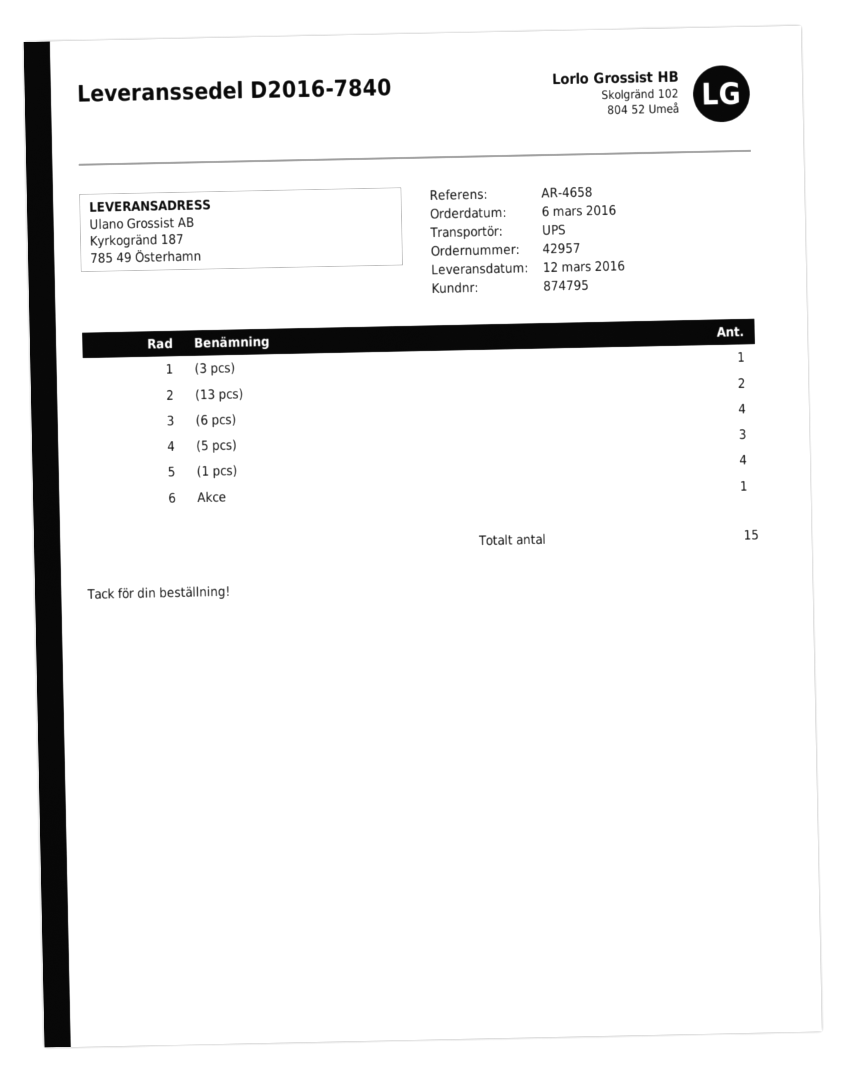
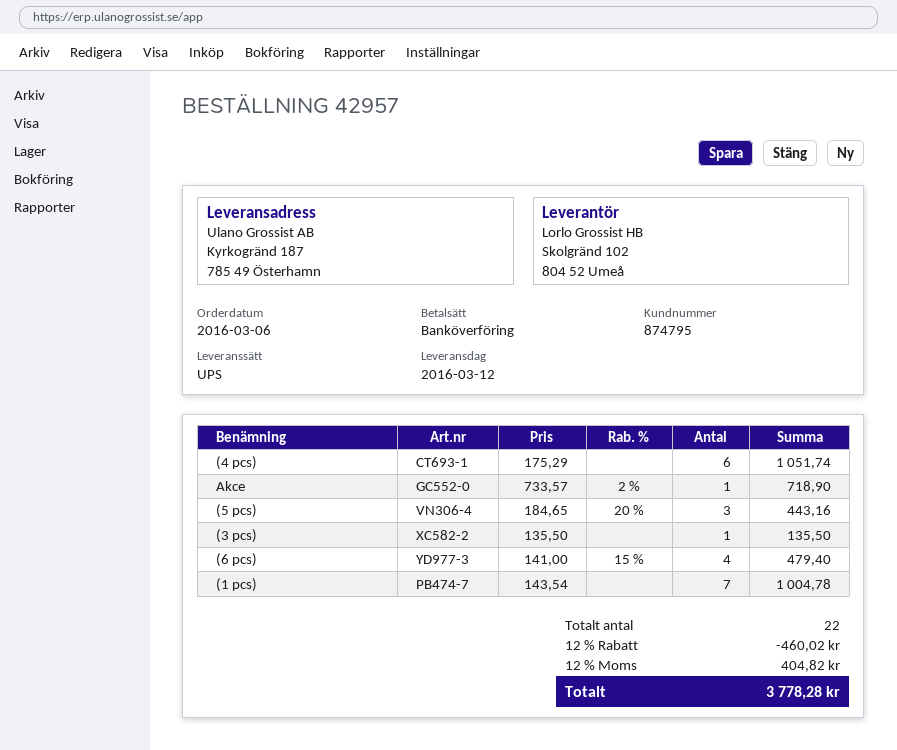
(13 pcs): 2 -> none
(1 pcs): 4 -> 7
(4 pcs): none -> 6
total quantity: 15 -> 22

